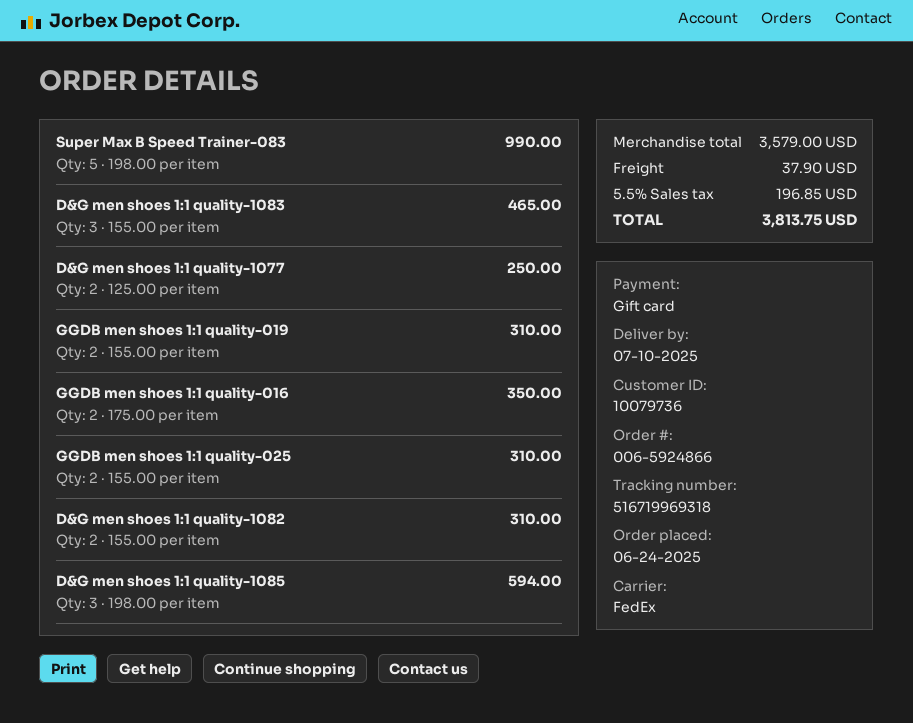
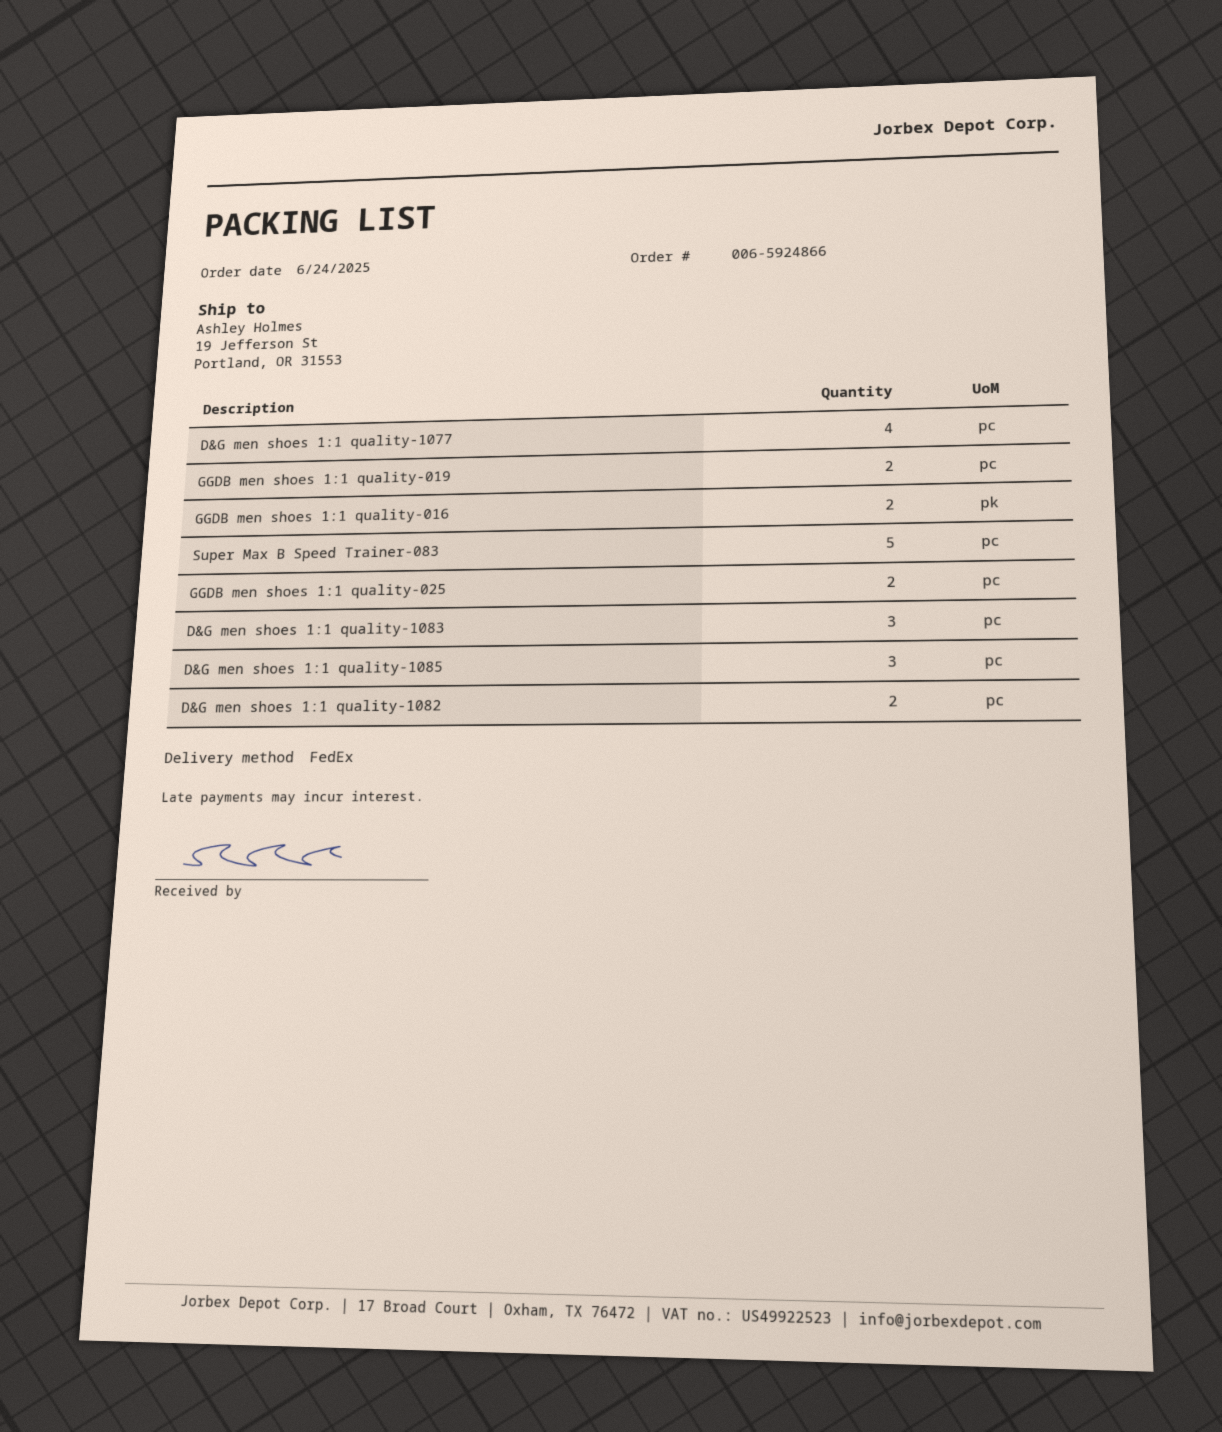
D&G men shoes 1:1 quality-1077: 2 -> 4

